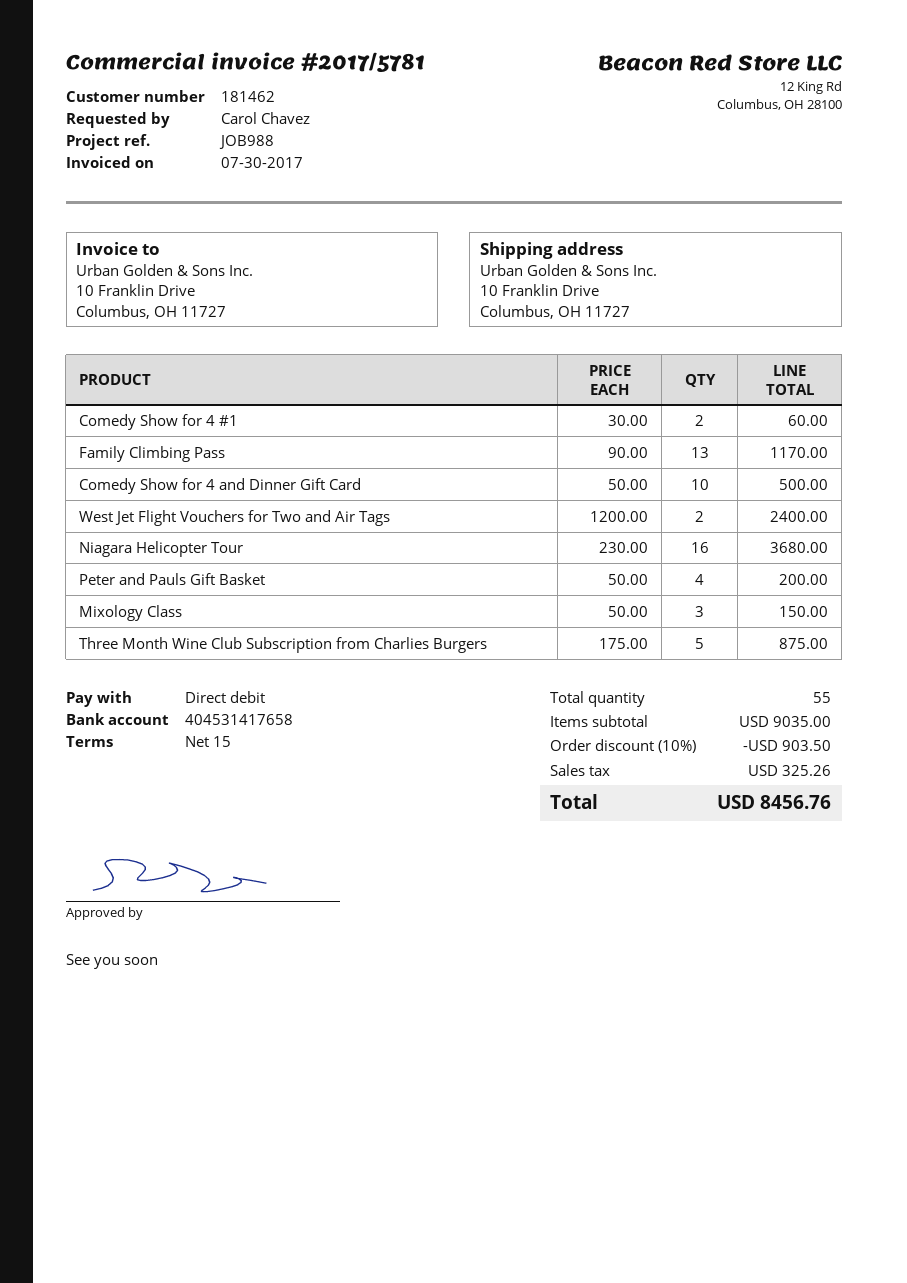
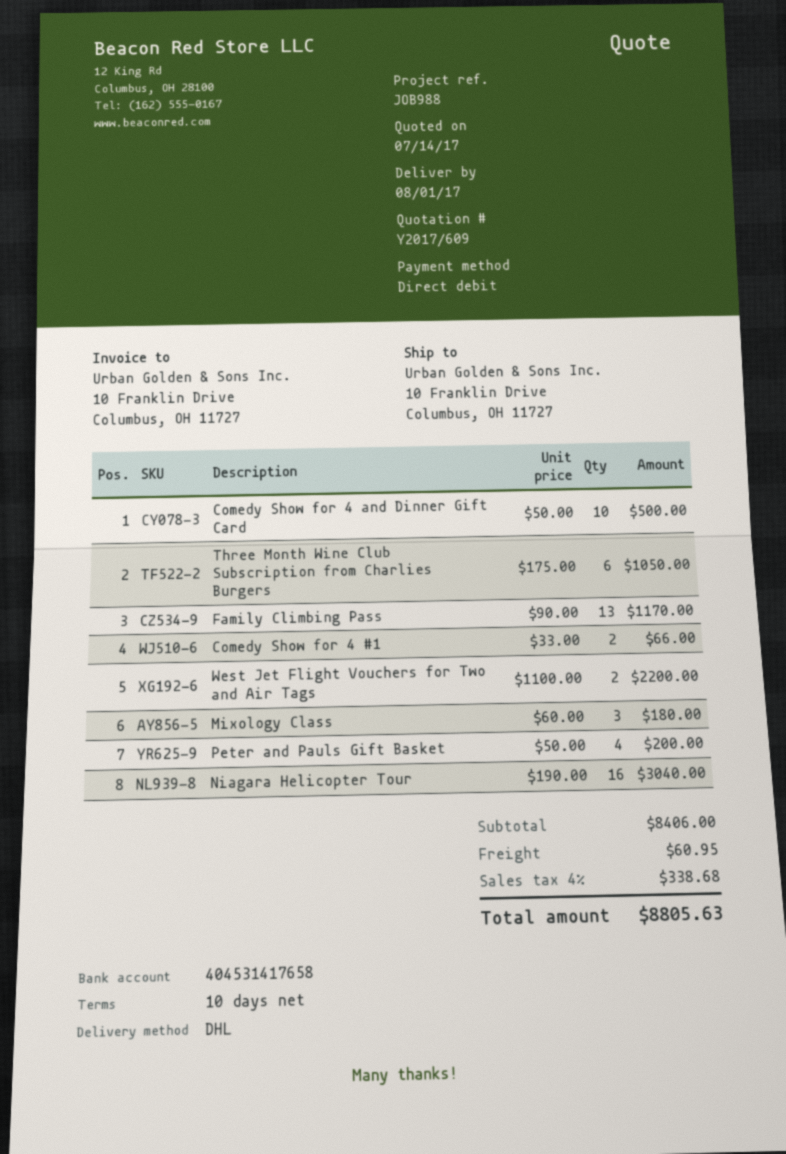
payment terms: 15 days -> 10 days
Comedy Show for 4 #1: 2 x 30.00 = 60.00 -> 2 x 33.00 = 66.00
West Jet Flight Vouchers for Two and Air Tags: 2 x 1200.00 = 2400.00 -> 2 x 1100.00 = 2200.00
Niagara Helicopter Tour: 16 x 230.00 = 3680.00 -> 16 x 190.00 = 3040.00
Mixology Class: 3 x 50.00 = 150.00 -> 3 x 60.00 = 180.00
Three Month Wine Club Subscription from Charlies Burgers: 5 x 175.00 = 875.00 -> 6 x 175.00 = 1050.00
subtotal: 9035.00 -> 8406.00
discount: 10% = 903.50 -> none
shipping: none -> 60.95
tax: 325.26 -> 338.68
total: 8456.76 -> 8805.63

